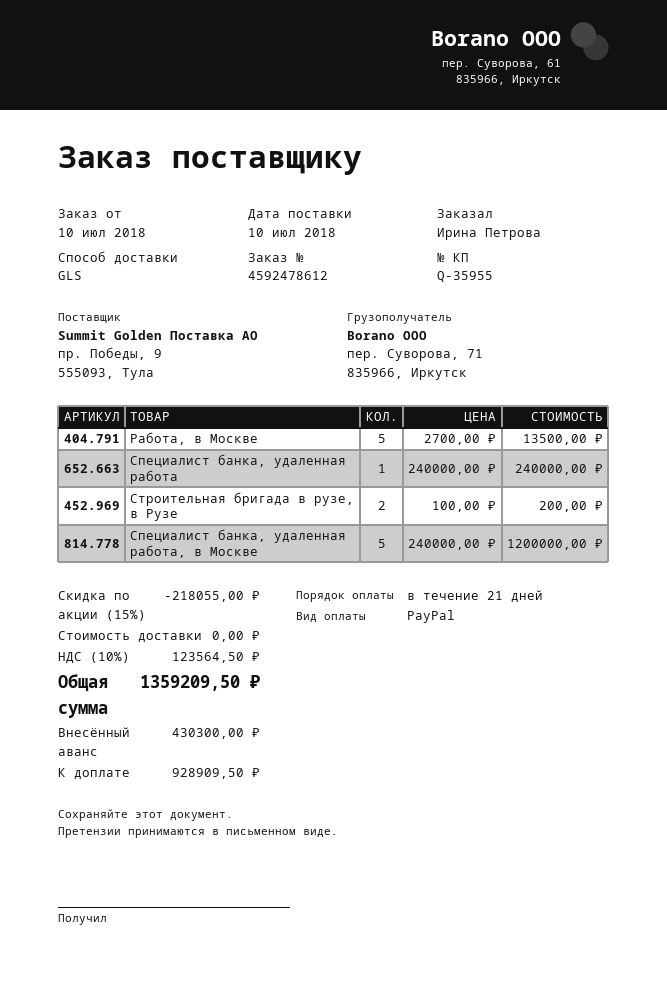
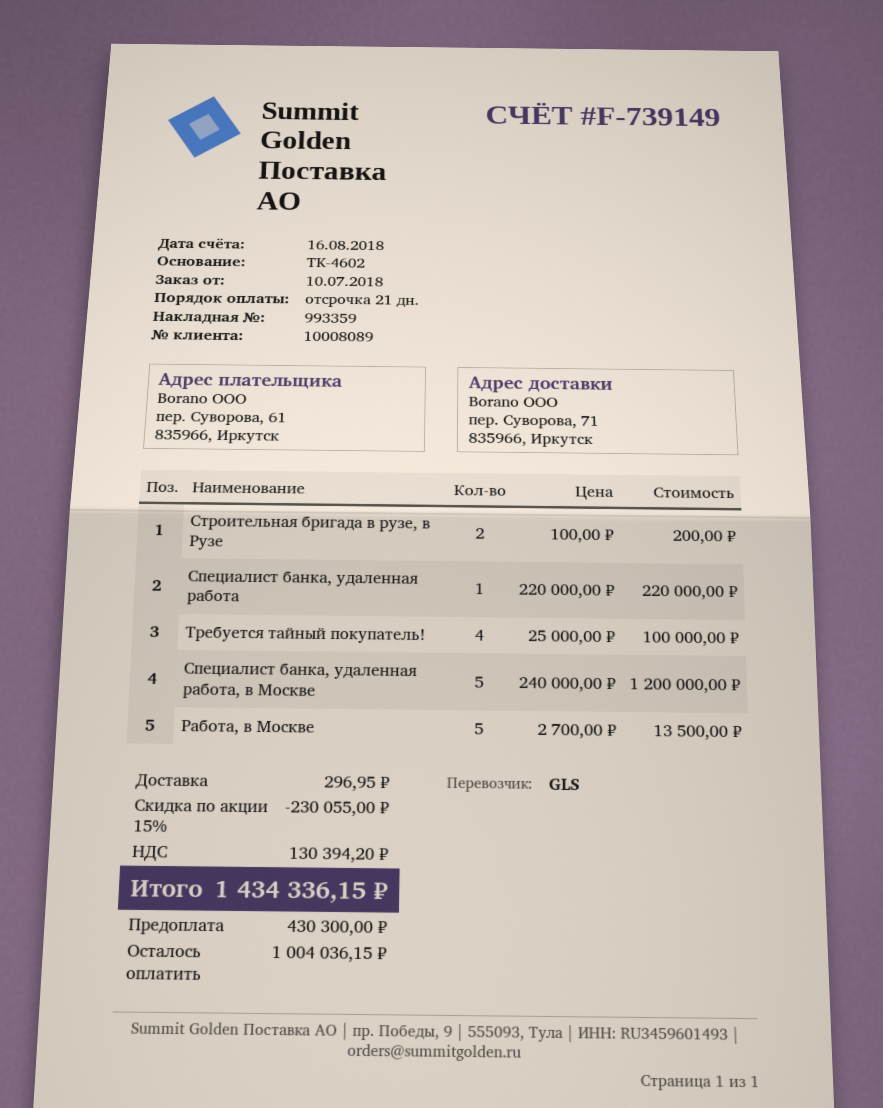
Специалист банка, удаленная работа: 1 x 240000.00 = 240000.00 -> 1 x 220000.00 = 220000.00
Требуется тайный покупатель!: none -> 4 x 25000.00 = 100000.00
discount: 15% = 218055.00 -> 15% = 230055.00
shipping: 0.00 -> 296.95
tax: 123564.50 -> 130394.20
total: 1359209.50 -> 1434336.15
balance: 928909.50 -> 1004036.15

